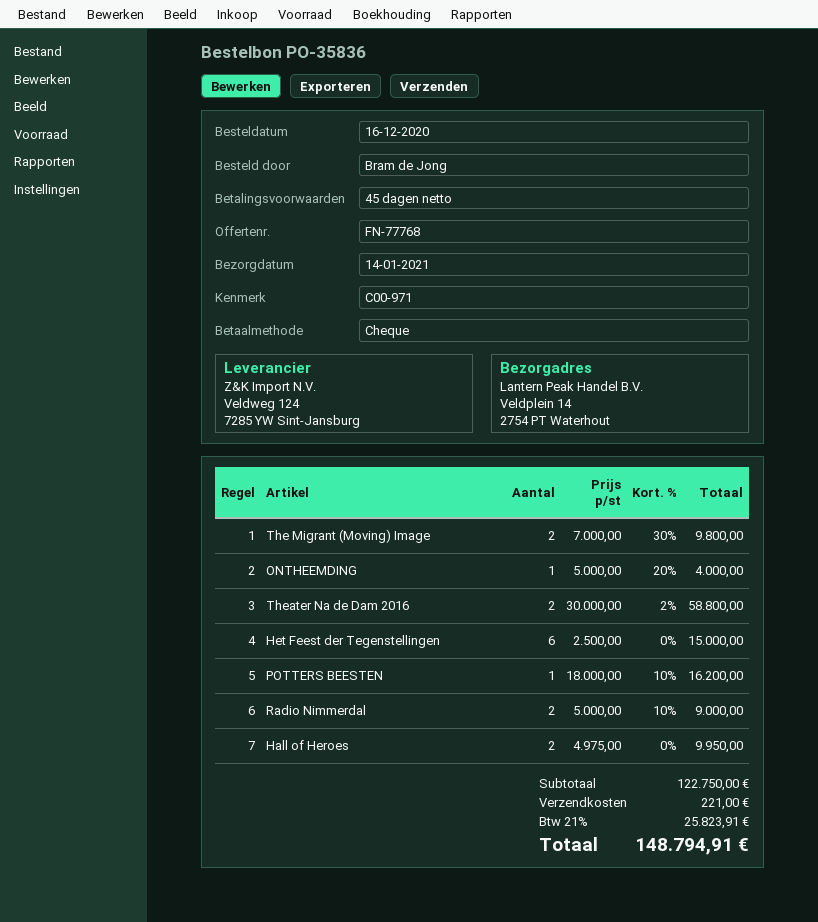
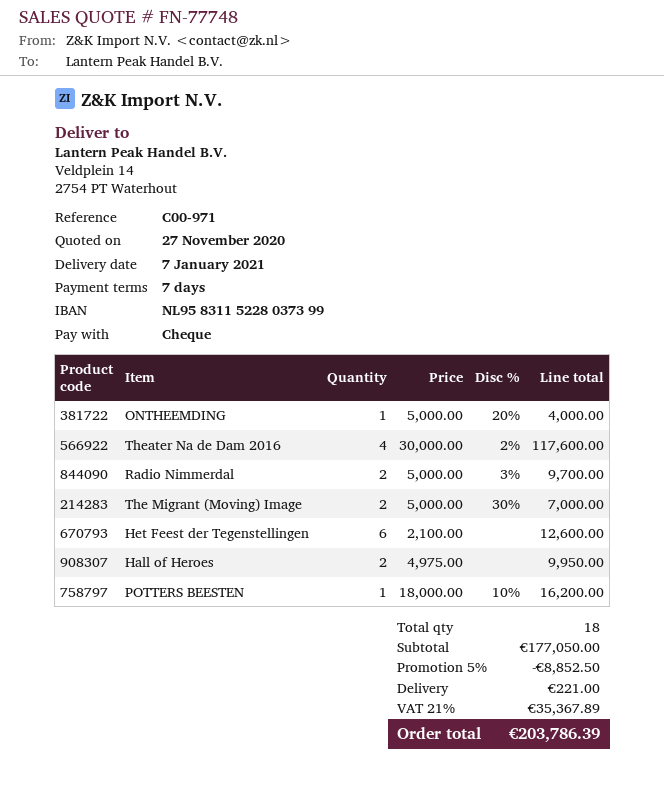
quote number: FN-77768 -> FN-77748
delivery date: 2021-01-14 -> 2021-01-07
payment terms: 45 days -> 7 days
The Migrant (Moving) Image: 2 x 7000.00 - 30% = 9800.00 -> 2 x 5000.00 - 30% = 7000.00
Theater Na de Dam 2016: 2 x 30000.00 - 2% = 58800.00 -> 4 x 30000.00 - 2% = 117600.00
Het Feest der Tegenstellingen: 6 x 2500.00 = 15000.00 -> 6 x 2100.00 = 12600.00
Radio Nimmerdal: 2 x 5000.00 - 10% = 9000.00 -> 2 x 5000.00 - 3% = 9700.00
subtotal: 122750.00 -> 177050.00
discount: none -> 5% = 8852.50
tax: 21% = 25823.91 -> 21% = 35367.89
total: 148794.91 -> 203786.39

